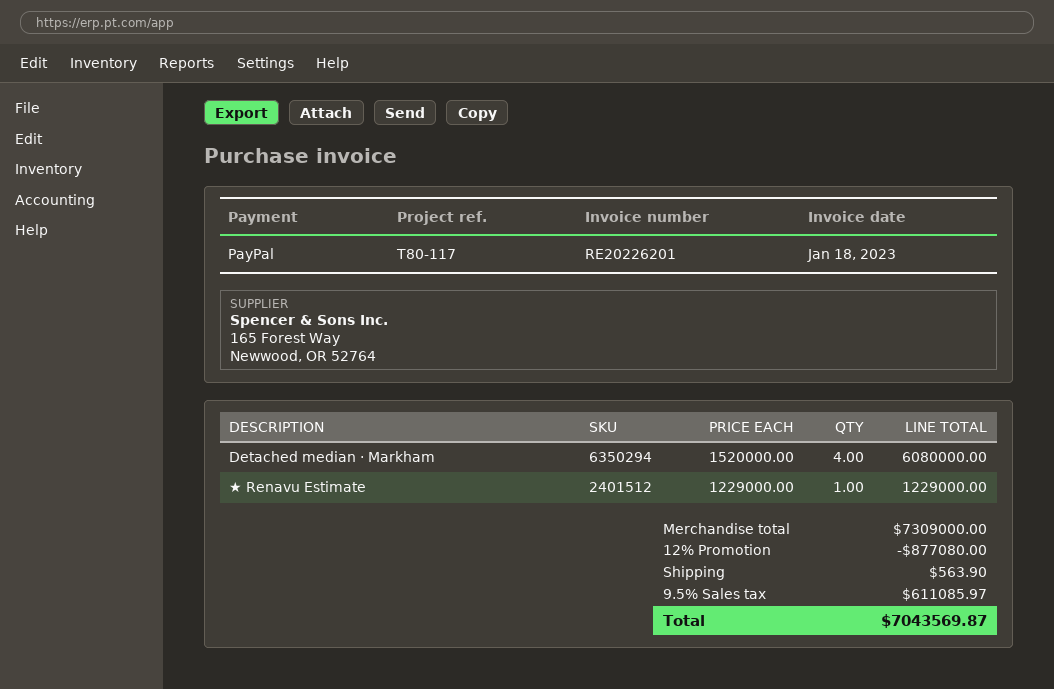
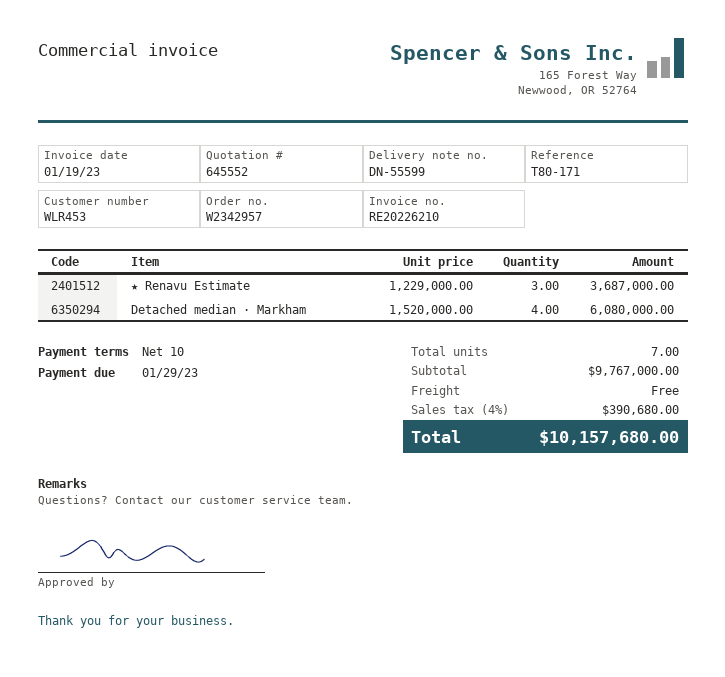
invoice number: RE20226201 -> RE20226210
invoice date: 2023-01-18 -> 2023-01-19
reference: T80-117 -> T80-171
★ Renavu Estimate: 1 x 1229000.00 = 1229000.00 -> 3 x 1229000.00 = 3687000.00
subtotal: 7309000.00 -> 9767000.00
discount: 12% = 877080.00 -> none
shipping: 563.90 -> 0.00
tax: 9.5% = 611085.97 -> 4% = 390680.00
total: 7043569.87 -> 10157680.00

